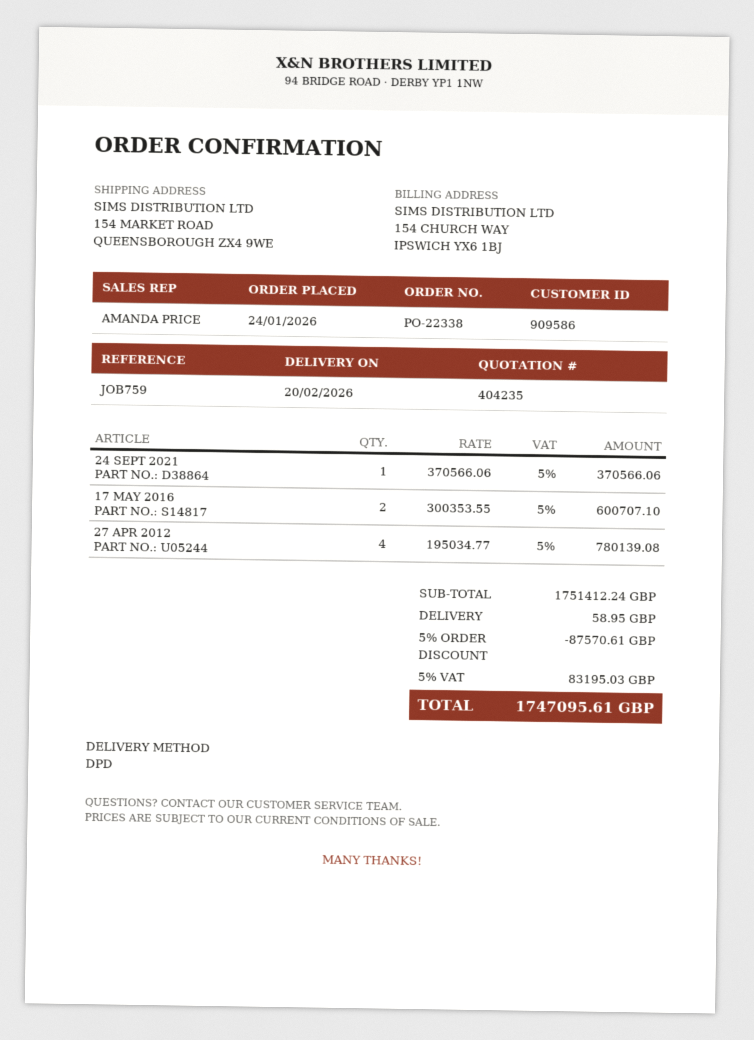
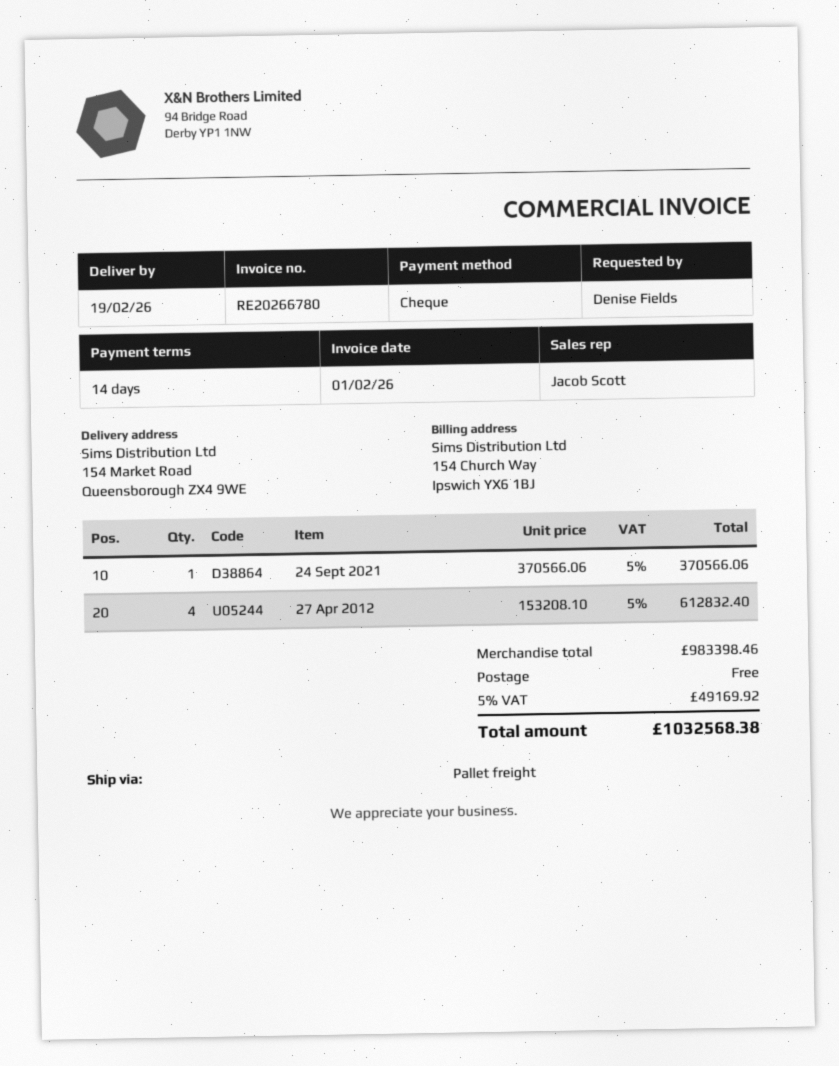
delivery date: 2026-02-20 -> 2026-02-19
sales rep: AMANDA PRICE -> Jacob Scott
shipping method: DPD -> pallet freight
17 MAY 2016: 2 x 300353.55 = 600707.10 -> none
27 APR 2012: 4 x 195034.77 = 780139.08 -> 4 x 153208.10 = 612832.40
subtotal: 1751412.24 -> 983398.46
discount: 5% = 87570.61 -> none
shipping: 58.95 -> 0.00
tax: 5% = 83195.03 -> 5% = 49169.92
total: 1747095.61 -> 1032568.38

